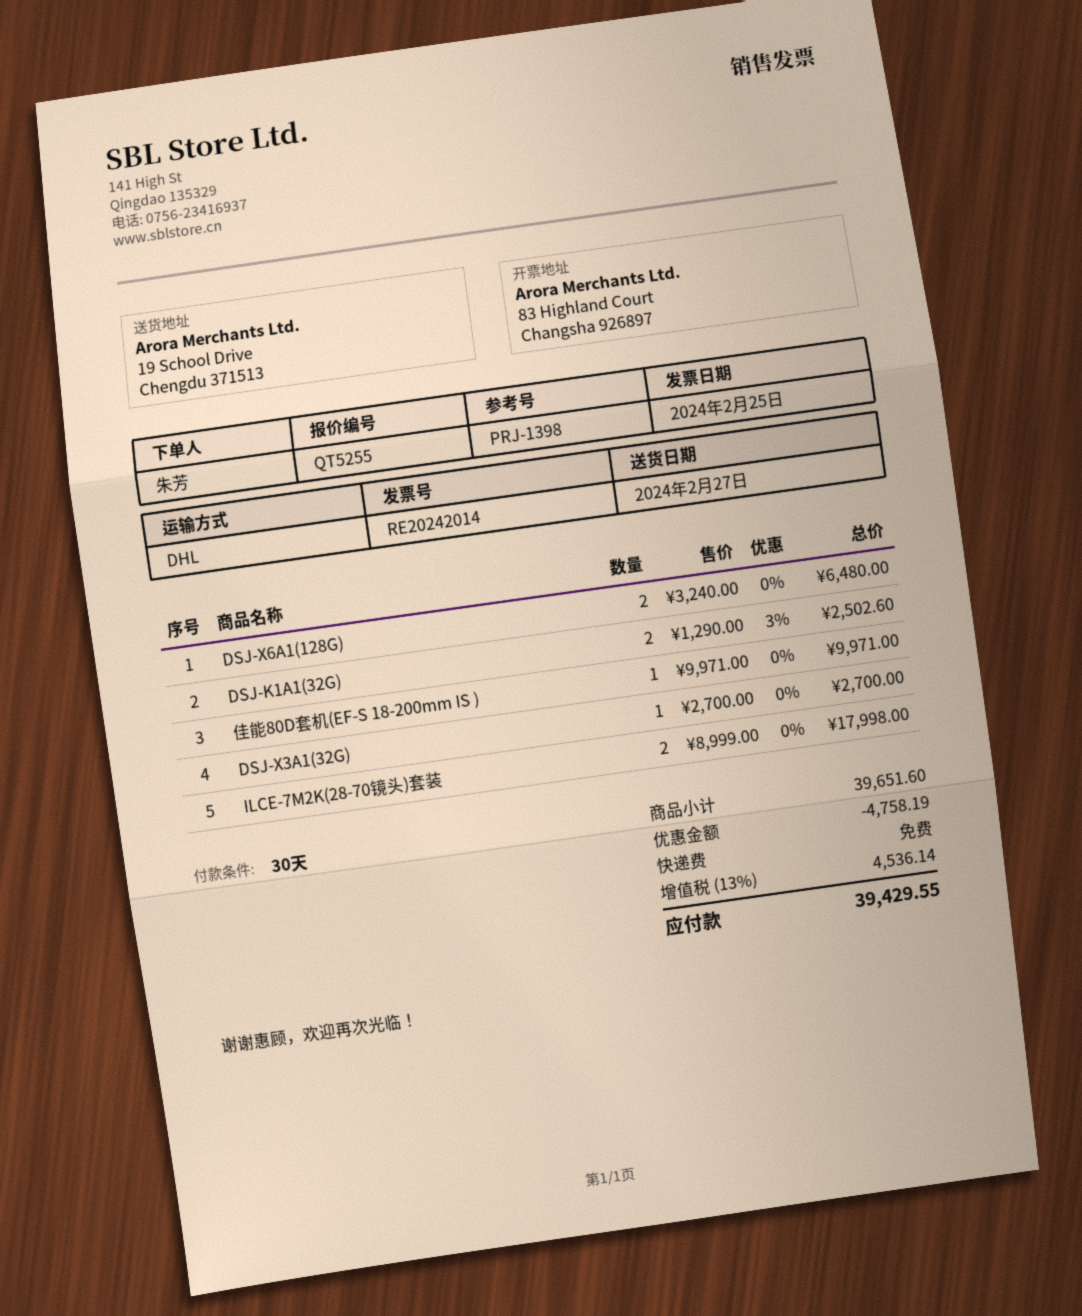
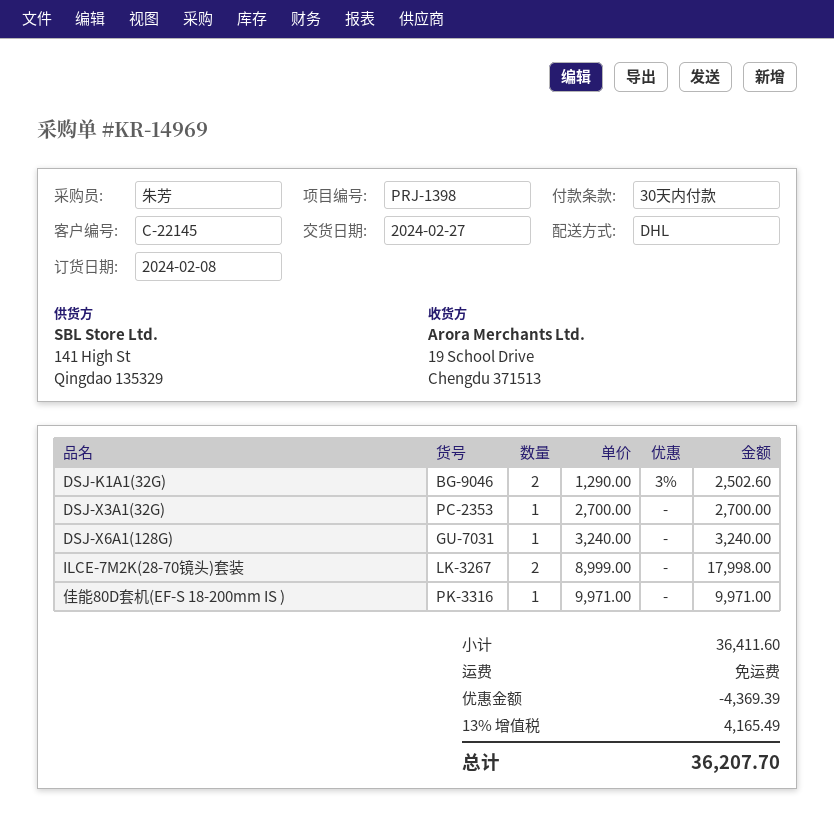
DSJ-X6A1(128G): 2 x 3240.00 = 6480.00 -> 1 x 3240.00 = 3240.00
subtotal: 39651.60 -> 36411.60
discount: 4758.19 -> 4369.39
tax: 13% = 4536.14 -> 13% = 4165.49
total: 39429.55 -> 36207.70

